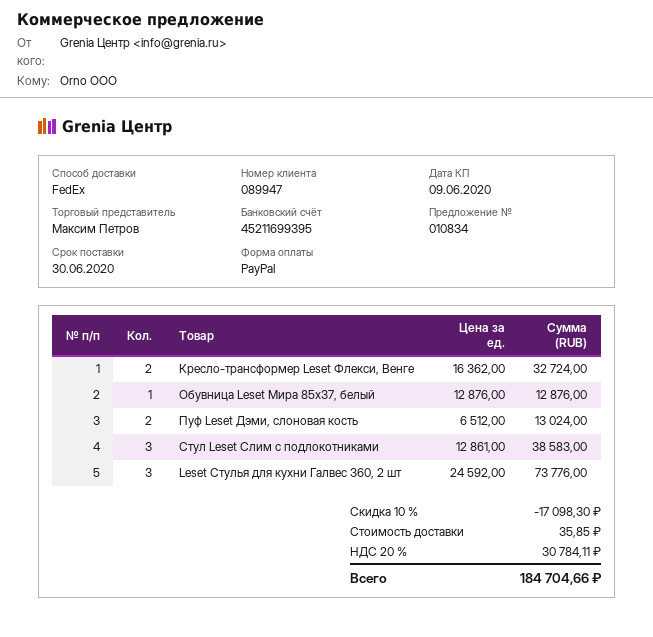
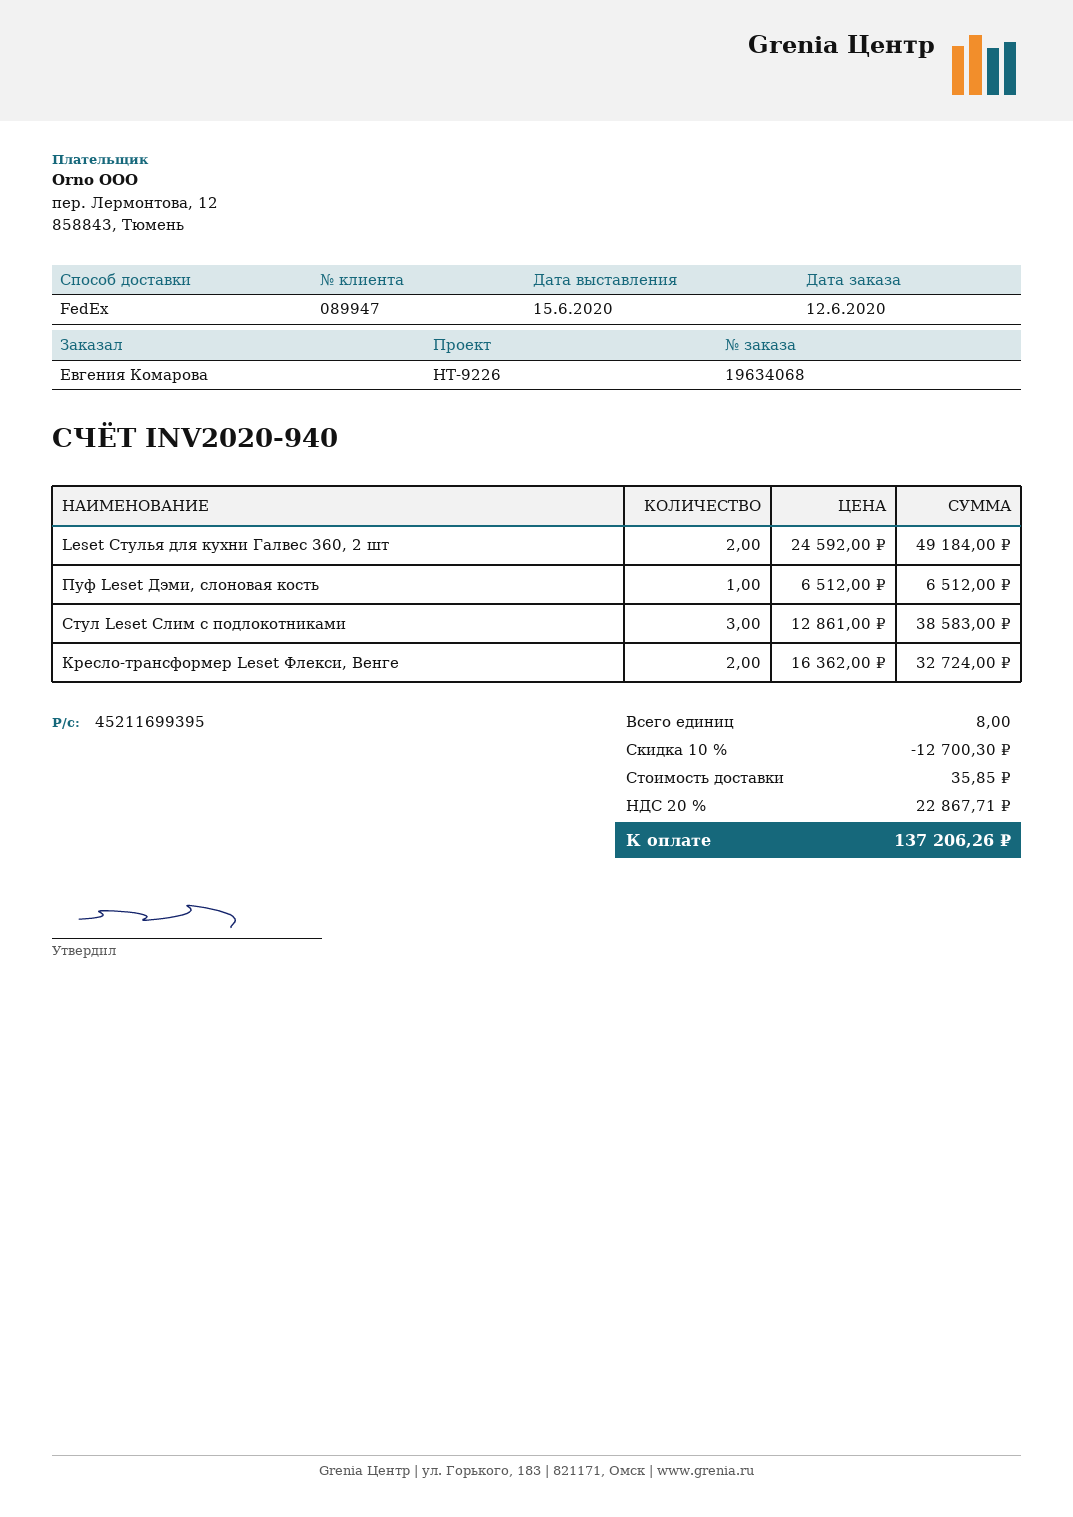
Обувница Leset Мира 85х37, белый: 1 x 12876.00 = 12876.00 -> none
Пуф Leset Дэми, слоновая кость: 2 x 6512.00 = 13024.00 -> 1 x 6512.00 = 6512.00
Leset Стулья для кухни Галвес 360, 2 шт: 3 x 24592.00 = 73776.00 -> 2 x 24592.00 = 49184.00
discount: 10% = 17098.30 -> 10% = 12700.30
tax: 20% = 30784.11 -> 20% = 22867.71
total: 184704.66 -> 137206.26

